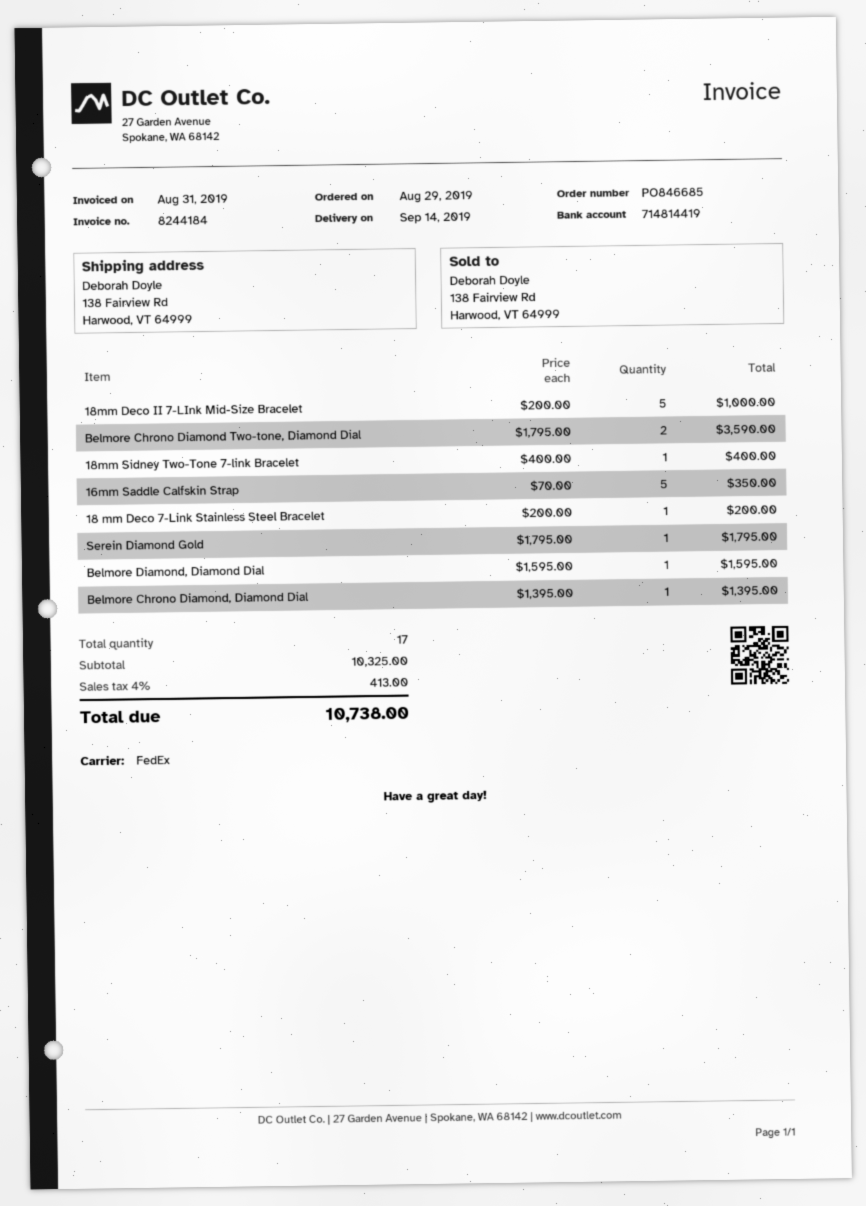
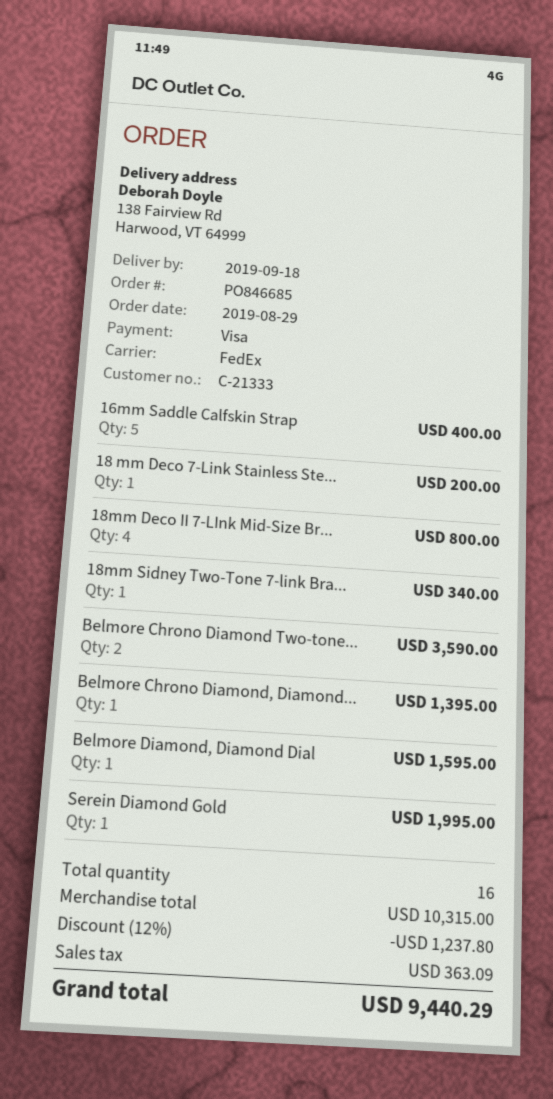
delivery date: 2019-09-14 -> 2019-09-18
18mm Deco II 7-LInk Mid-Size Bracelet: 5 for 1000.00 -> 4 for 800.00
18mm Sidney Two-Tone 7-link Bracelet: 1 for 400.00 -> 1 for 340.00
16mm Saddle Calfskin Strap: 5 for 350.00 -> 5 for 400.00
Serein Diamond Gold: 1 for 1795.00 -> 1 for 1995.00
total quantity: 17 -> 16
subtotal: 10325.00 -> 10315.00
discount: none -> 12% = 1237.80
tax: 413.00 -> 363.09
total: 10738.00 -> 9440.29

